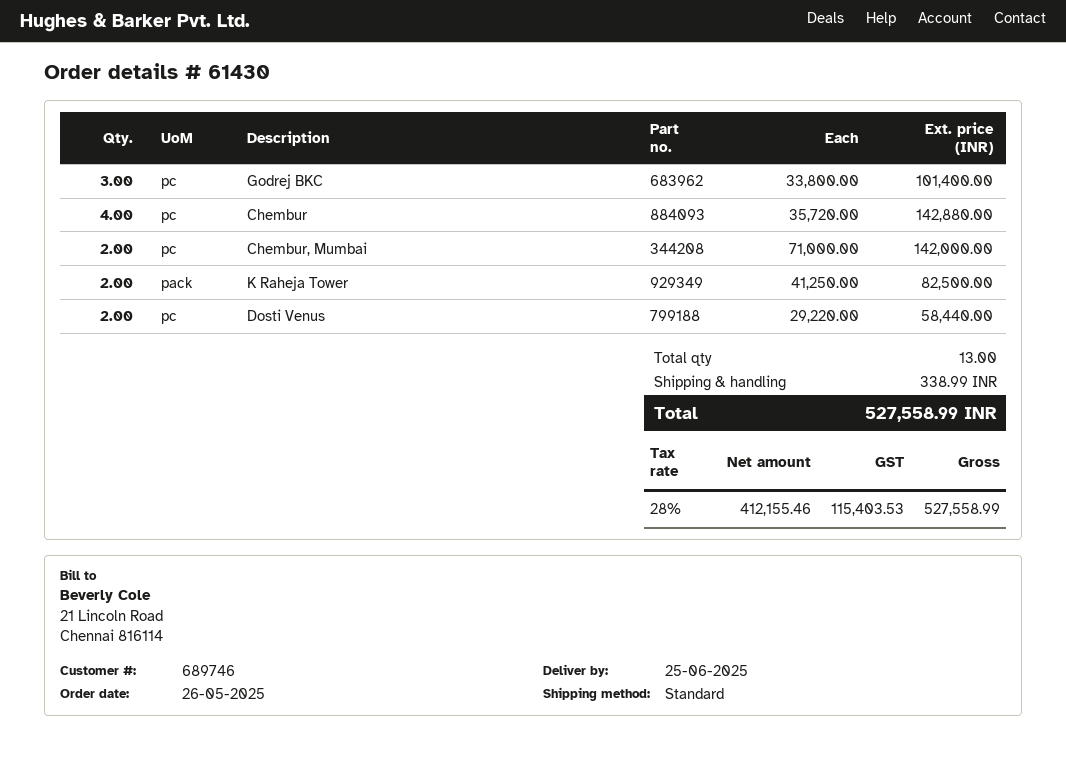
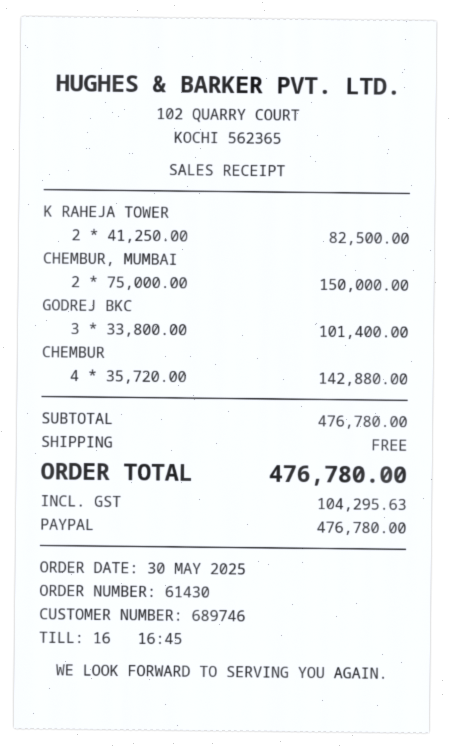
order date: 2025-05-26 -> 2025-05-30
Chembur, Mumbai: 2 x 71000.00 = 142000.00 -> 2 x 75000.00 = 150000.00
Dosti Venus: 2 x 29220.00 = 58440.00 -> none
shipping: 338.99 -> 0.00
tax: 115403.53 -> 104295.63
total: 527558.99 -> 476780.00

